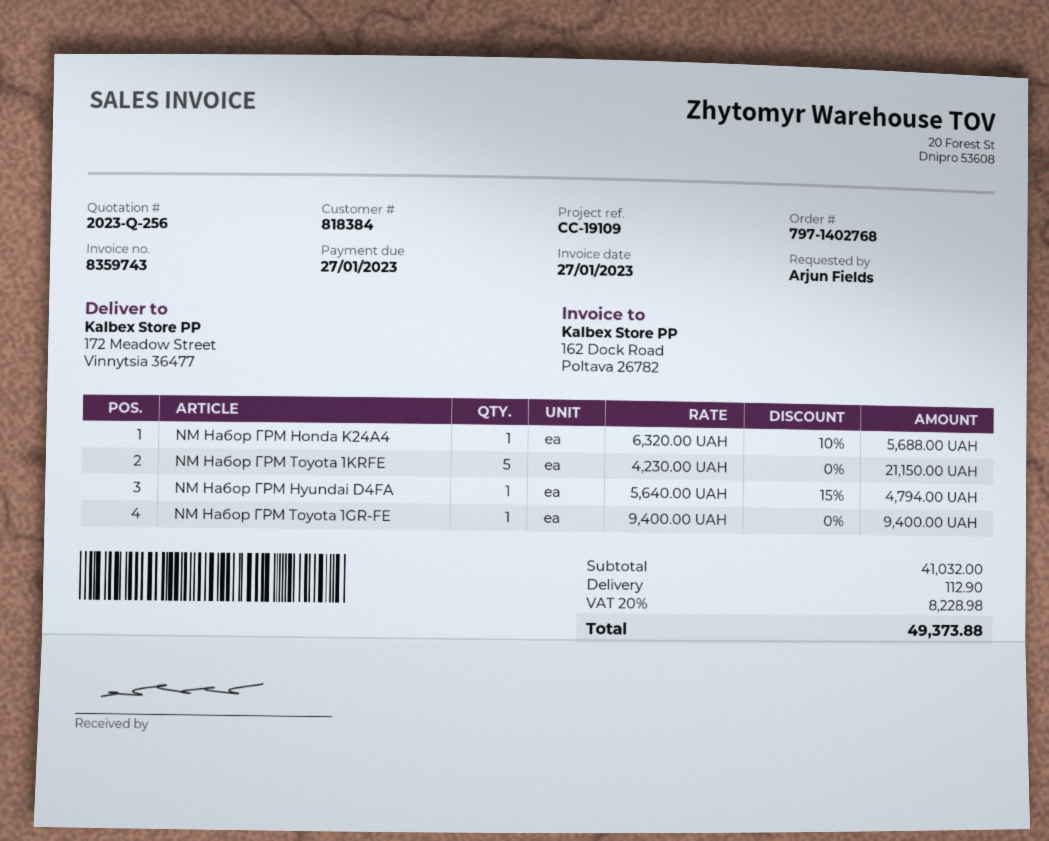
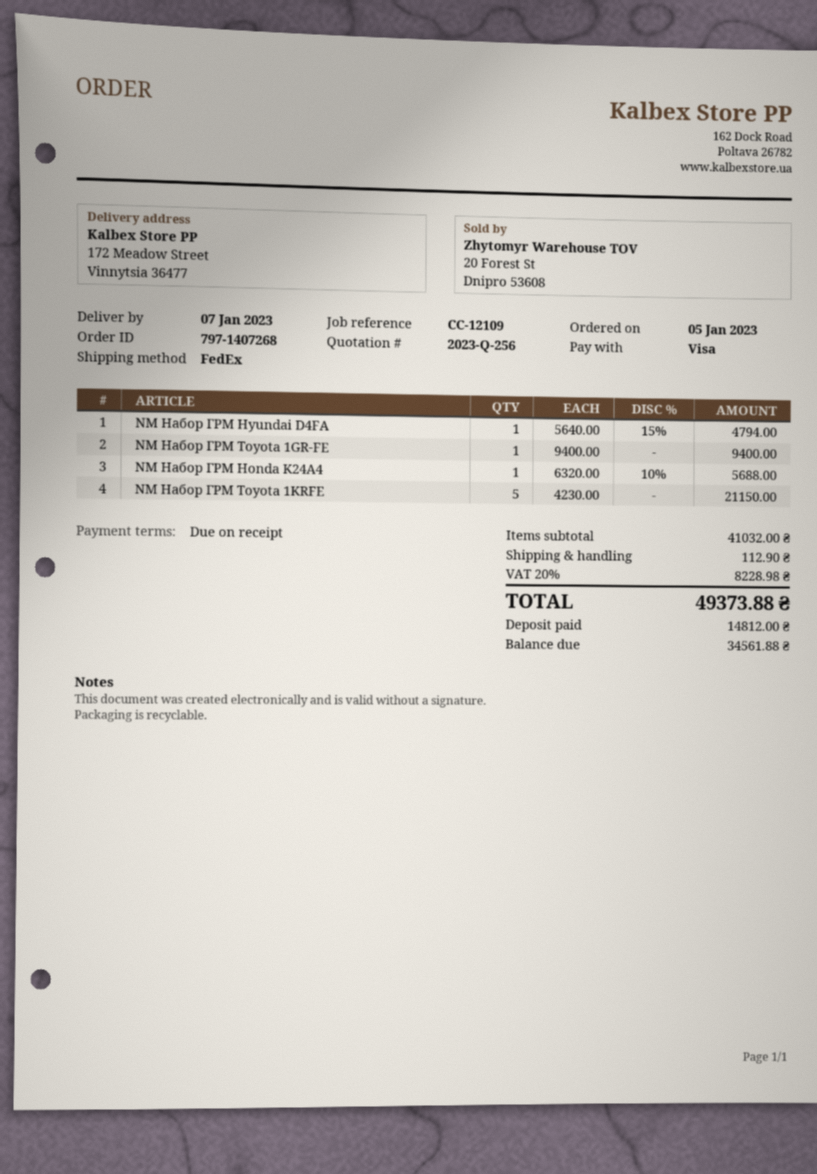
order number: 797-1402768 -> 797-1407268
reference: CC-19109 -> CC-12109

